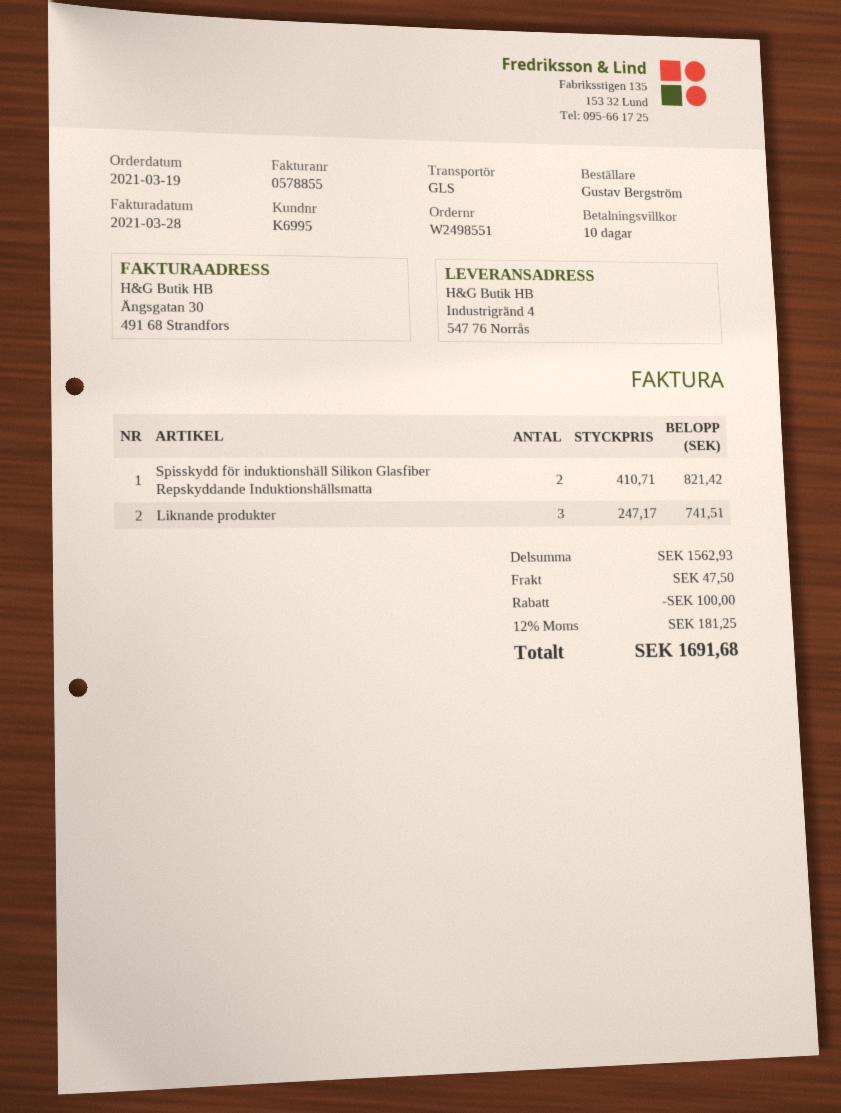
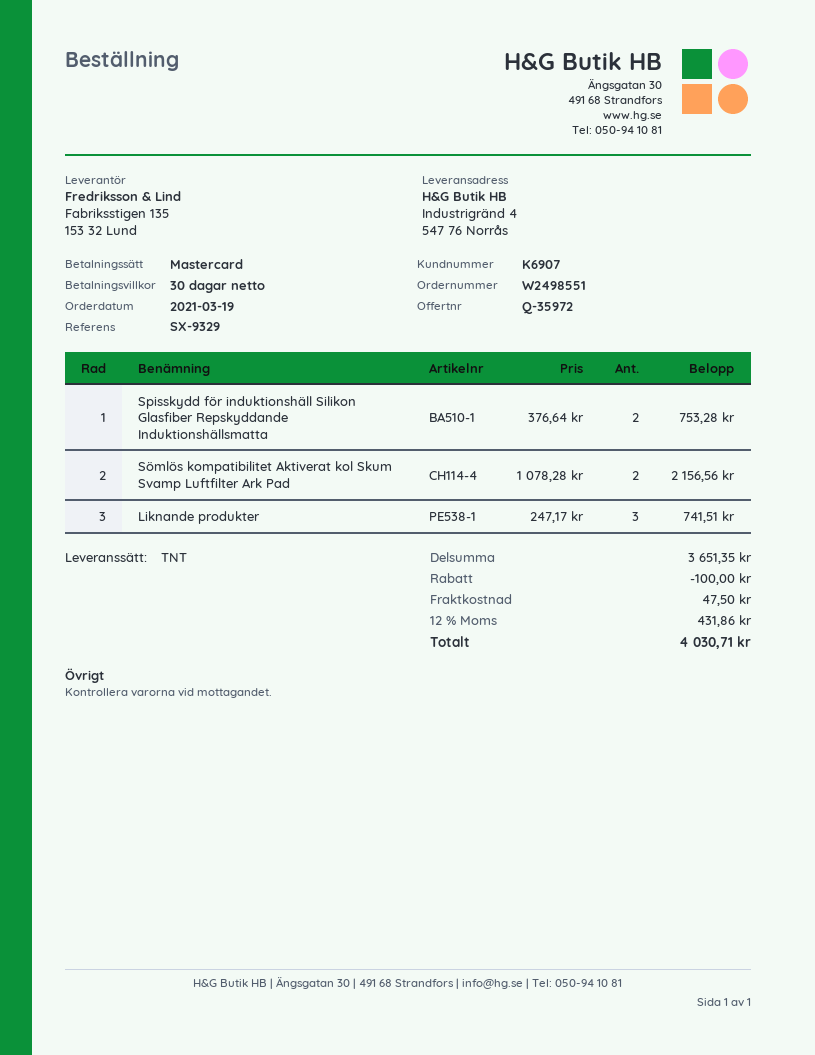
payment terms: 10 days -> 30 days
customer number: K6995 -> K6907
shipping method: GLS -> TNT
Spisskydd för induktionshäll Silikon Glasfiber Repskyddande Induktionshällsmatta: 2 x 410.71 = 821.42 -> 2 x 376.64 = 753.28
Sömlös kompatibilitet Aktiverat kol Skum Svamp Luftfilter Ark Pad: none -> 2 x 1078.28 = 2156.56
subtotal: 1562.93 -> 3651.35
tax: 12% = 181.25 -> 12% = 431.86
total: 1691.68 -> 4030.71

